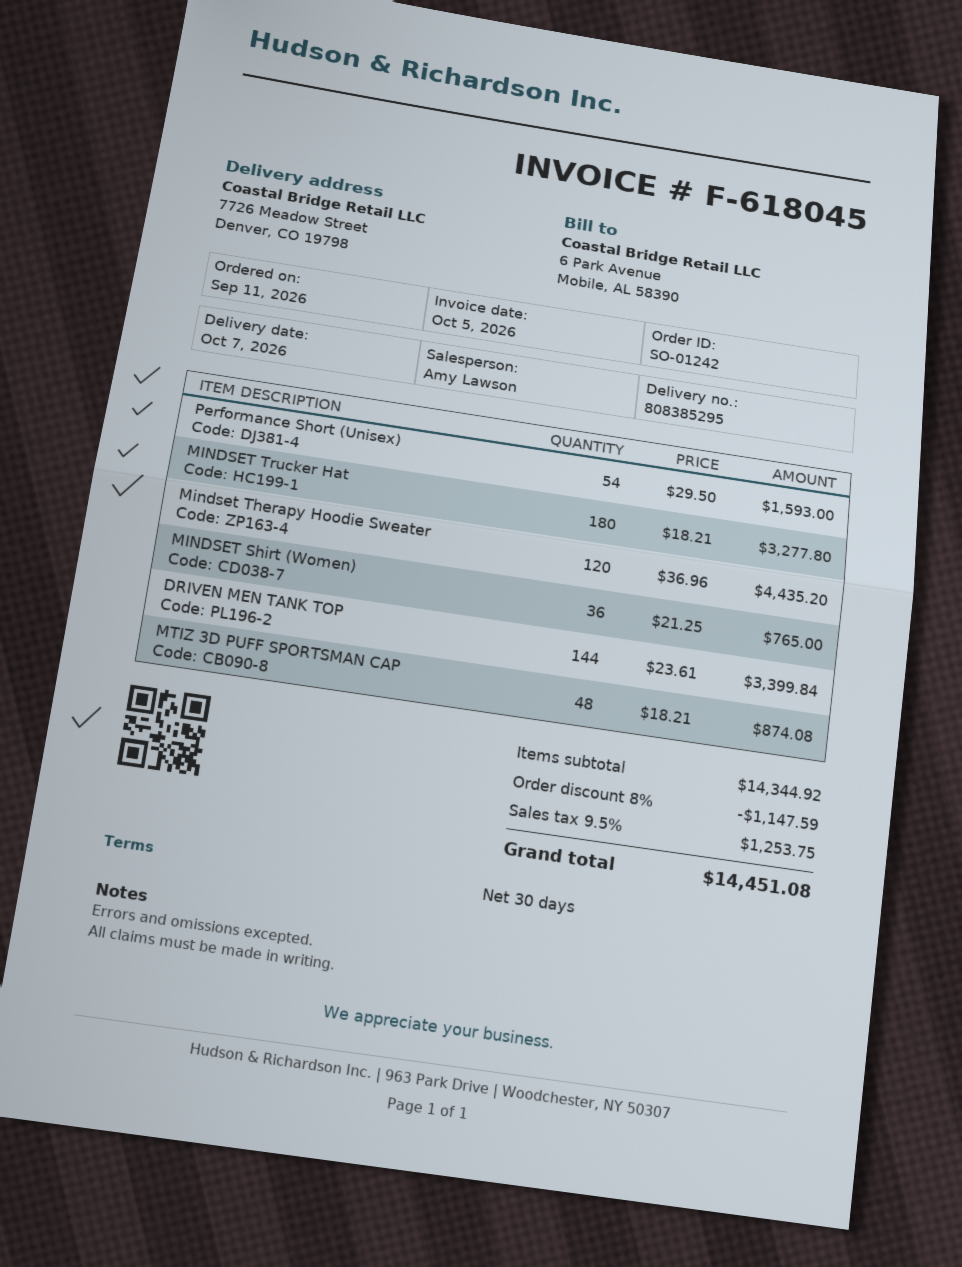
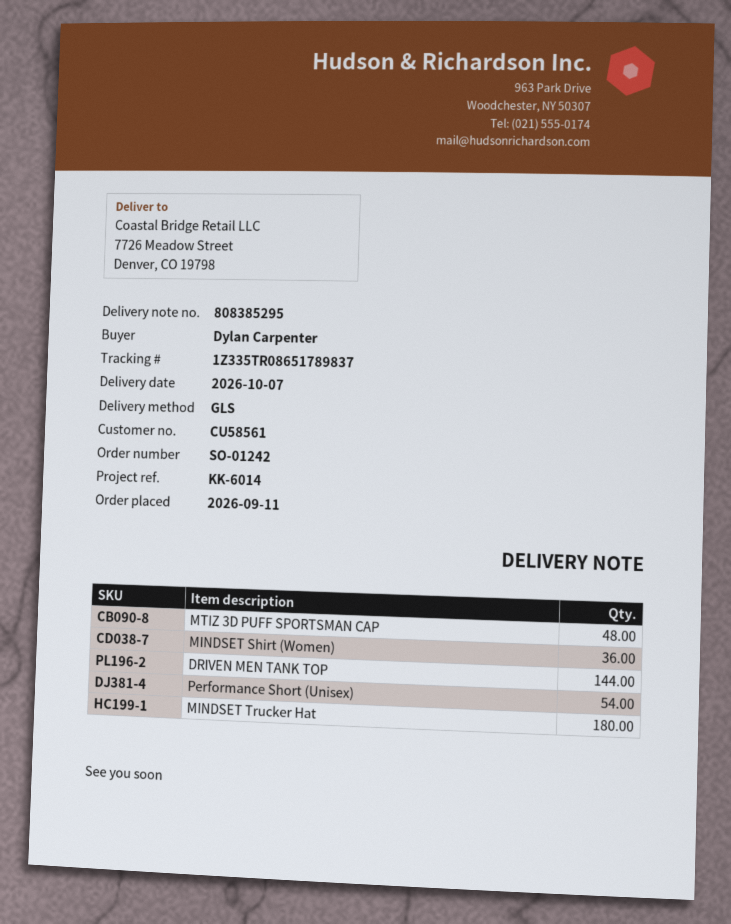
Mindset Therapy Hoodie Sweater: 120 -> none

